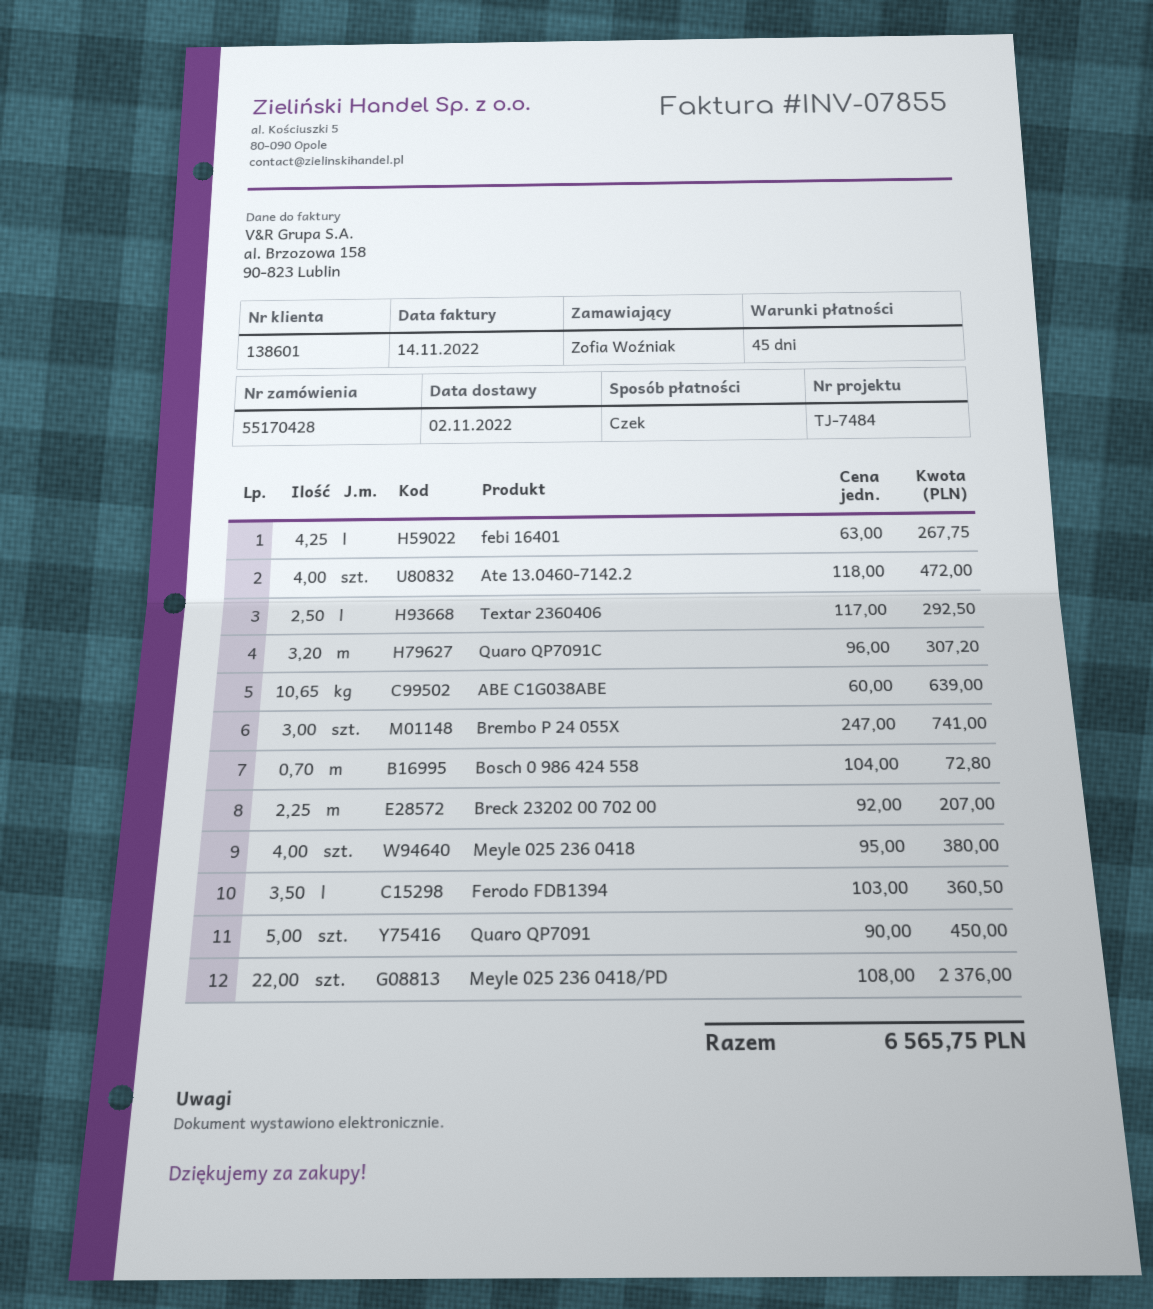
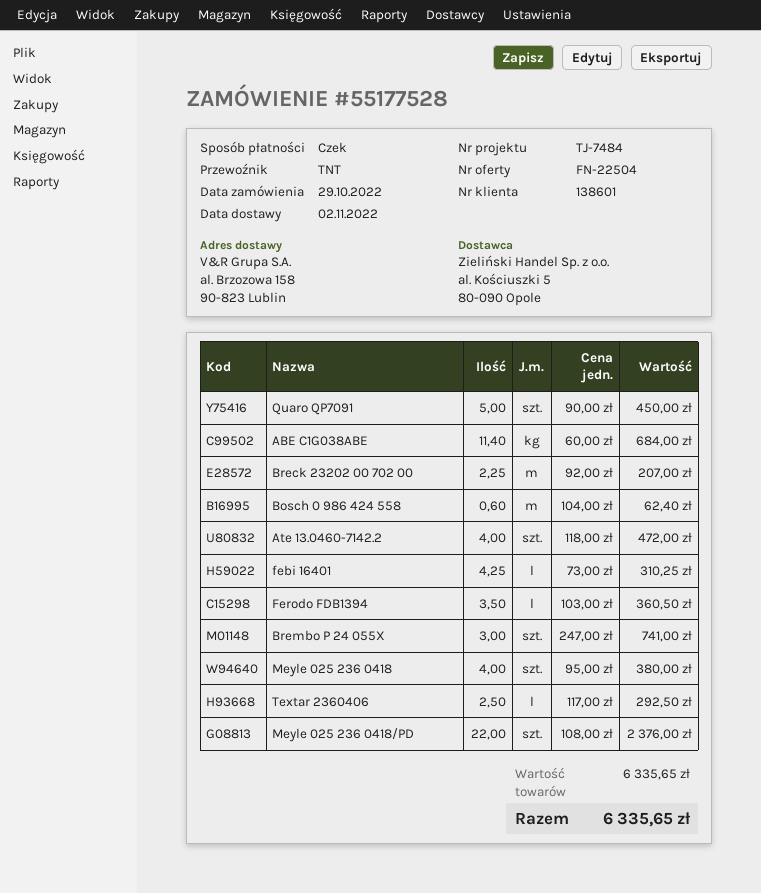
order number: 55170428 -> 55177528
febi 16401: 4.25 x 63.00 = 267.75 -> 4.25 x 73.00 = 310.25
Quaro QP7091C: 3.2 x 96.00 = 307.20 -> none
ABE C1G038ABE: 10.65 x 60.00 = 639.00 -> 11.4 x 60.00 = 684.00
Bosch 0 986 424 558: 0.7 x 104.00 = 72.80 -> 0.6 x 104.00 = 62.40
total: 6565.75 -> 6335.65

